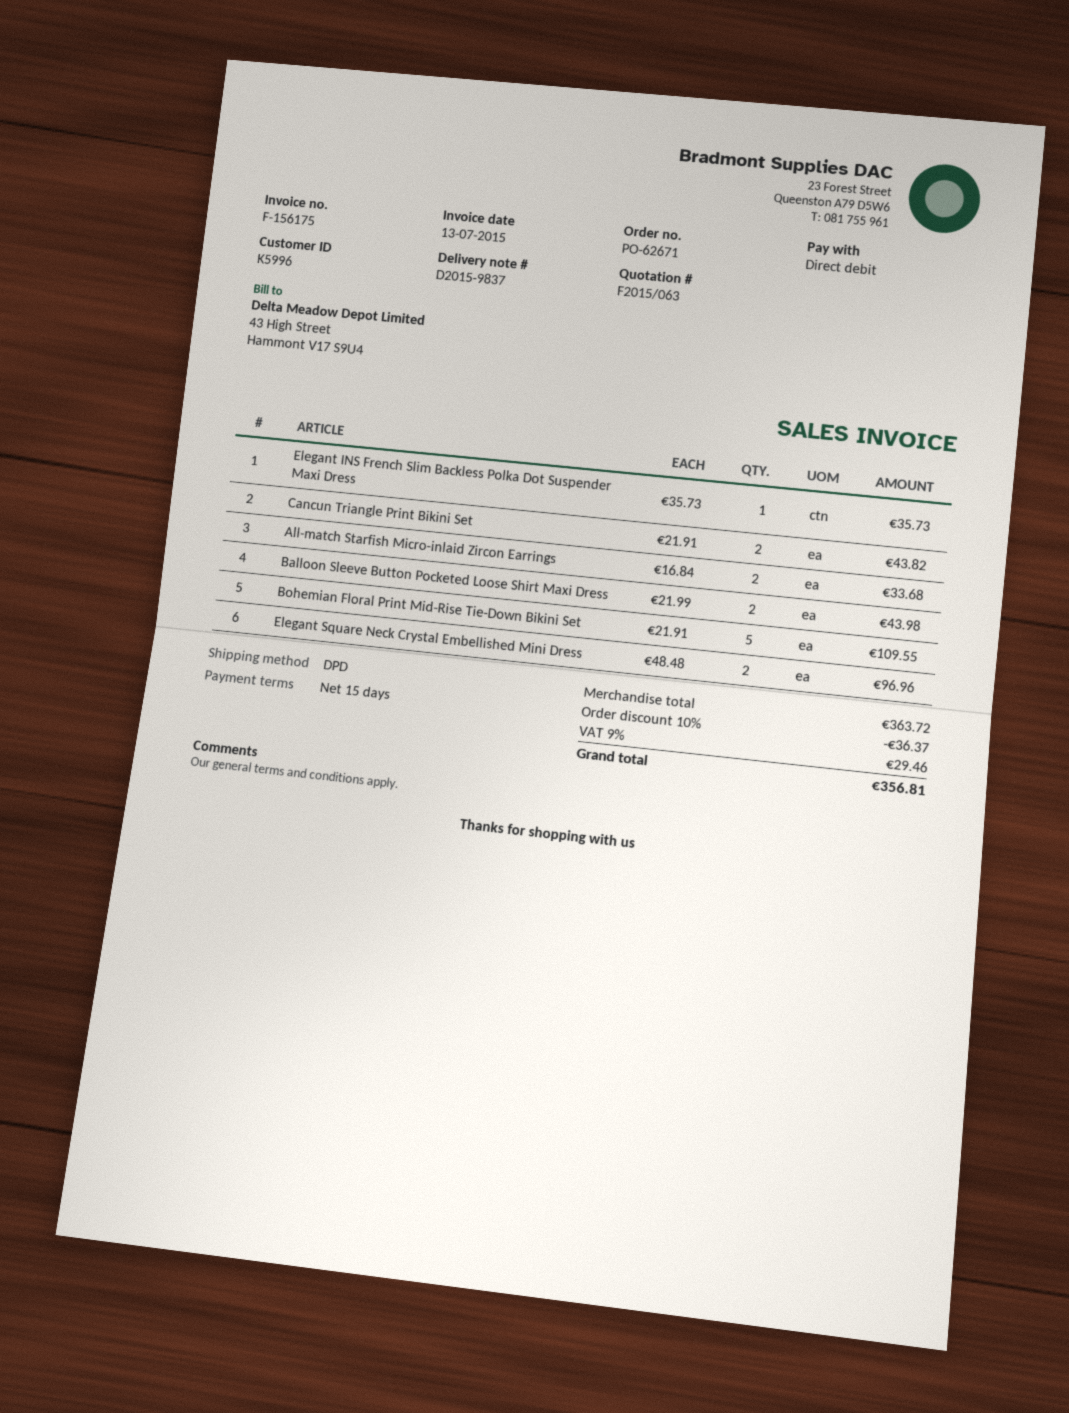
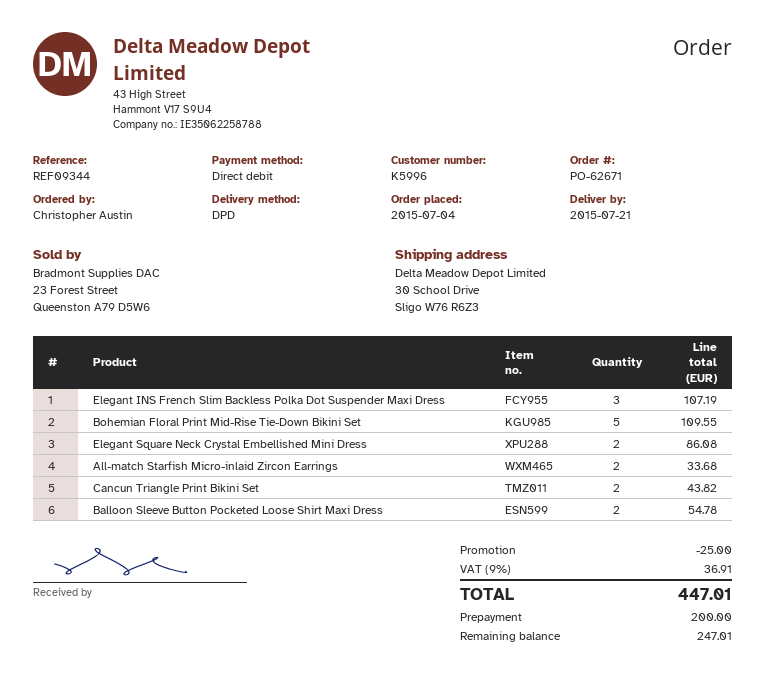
Elegant INS French Slim Backless Polka Dot Suspender Maxi Dress: 1 for 35.73 -> 3 for 107.19
Balloon Sleeve Button Pocketed Loose Shirt Maxi Dress: 2 for 43.98 -> 2 for 54.78
Elegant Square Neck Crystal Embellished Mini Dress: 2 for 96.96 -> 2 for 86.08
discount: 36.37 -> 25.00
tax: 9% = 29.46 -> 9% = 36.91
total: 356.81 -> 447.01

